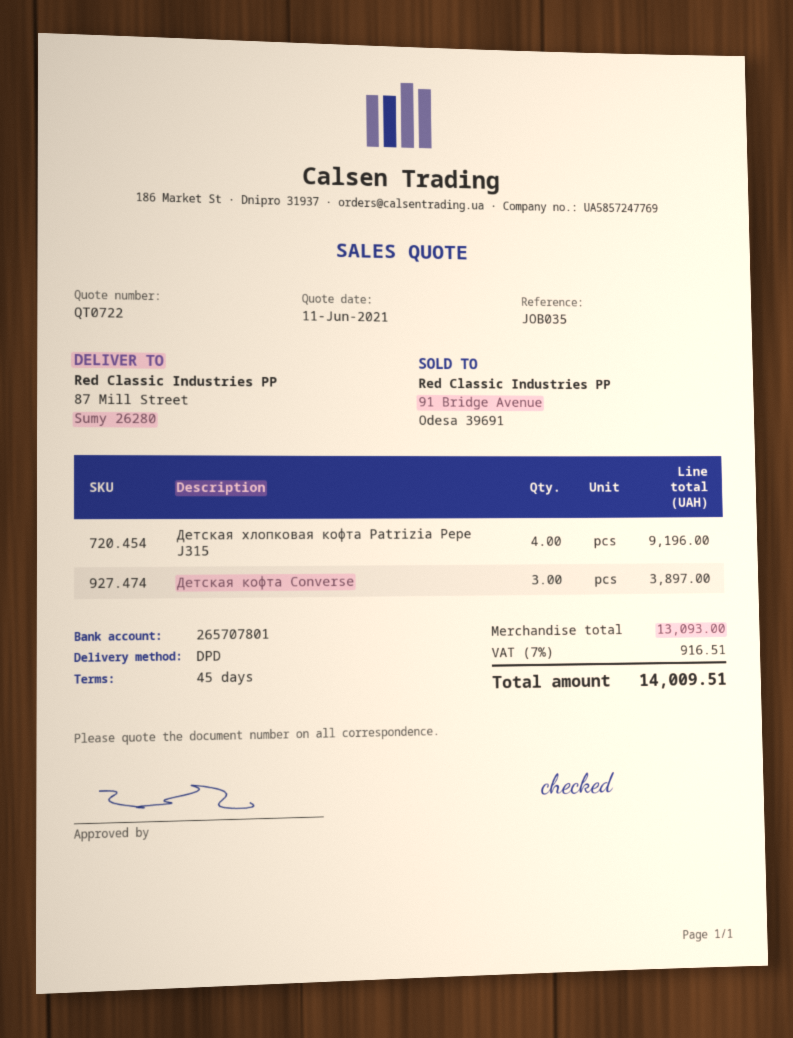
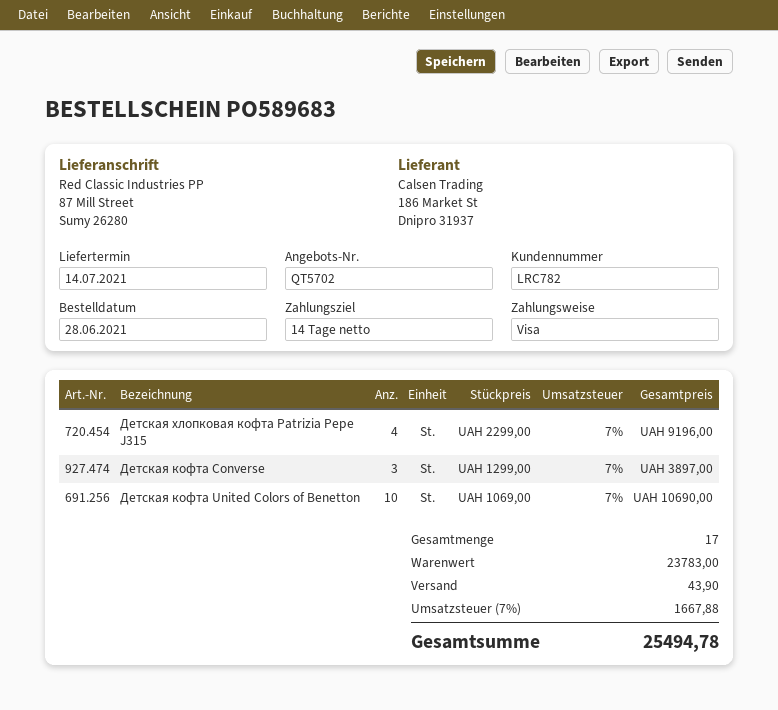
quote number: QT0722 -> QT5702
payment terms: 45 days -> 14 days
Детская кофта United Colors of Benetton: none -> 10 for 10690.00
subtotal: 13093.00 -> 23783.00
shipping: none -> 43.90
tax: 7% = 916.51 -> 7% = 1667.88
total: 14009.51 -> 25494.78

